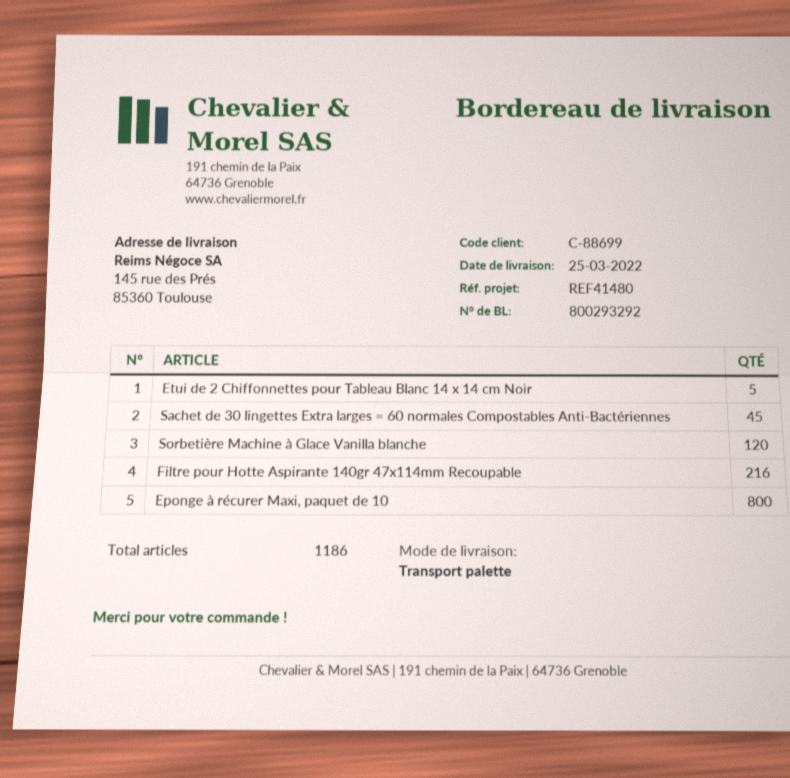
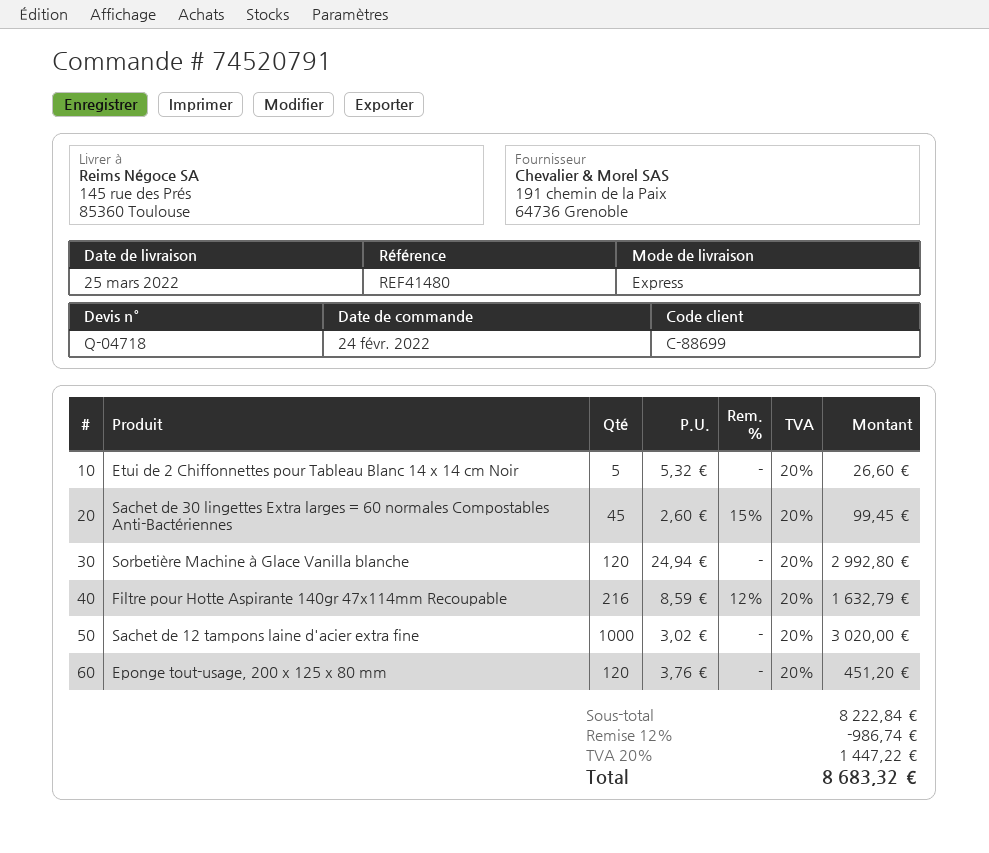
shipping method: pallet freight -> express
Eponge à récurer Maxi, paquet de 10: 800 -> none
Sachet de 12 tampons laine d'acier extra fine: none -> 1000
Eponge tout-usage, 200 x 125 x 80 mm: none -> 120

